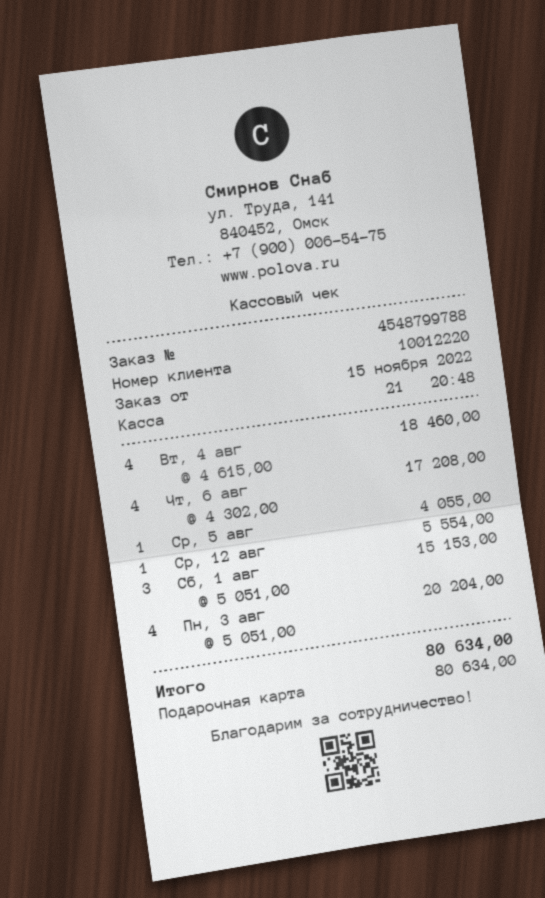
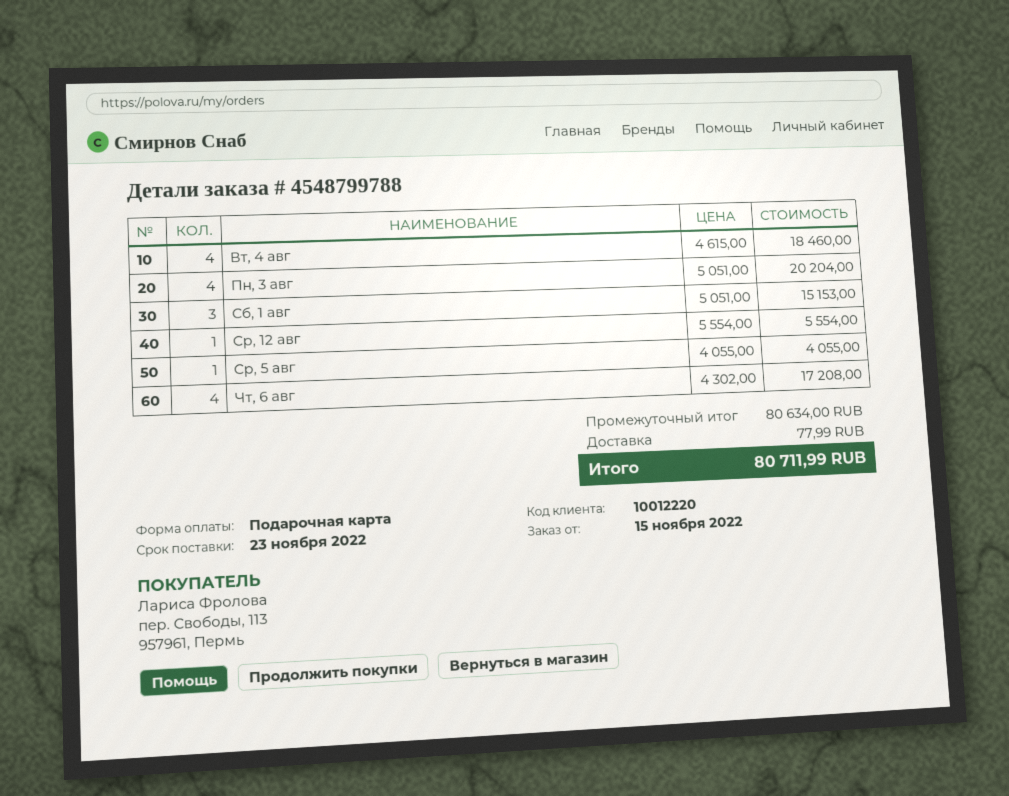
shipping: none -> 77.99
total: 80634.00 -> 80711.99

